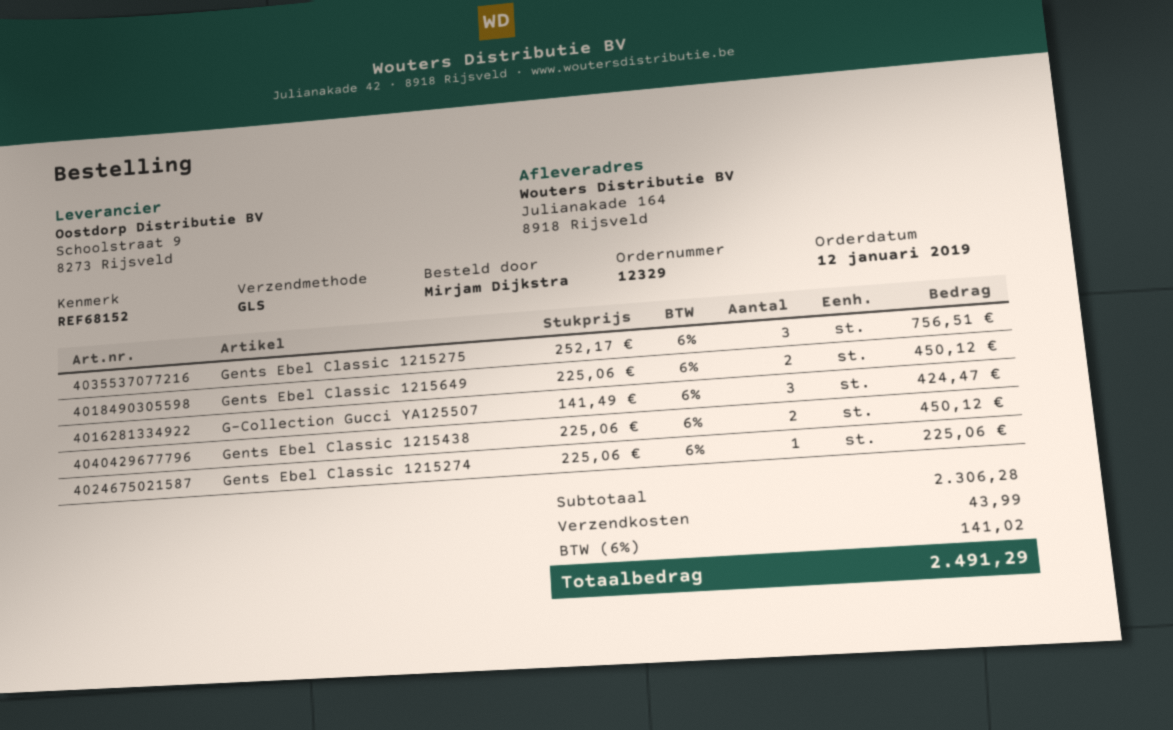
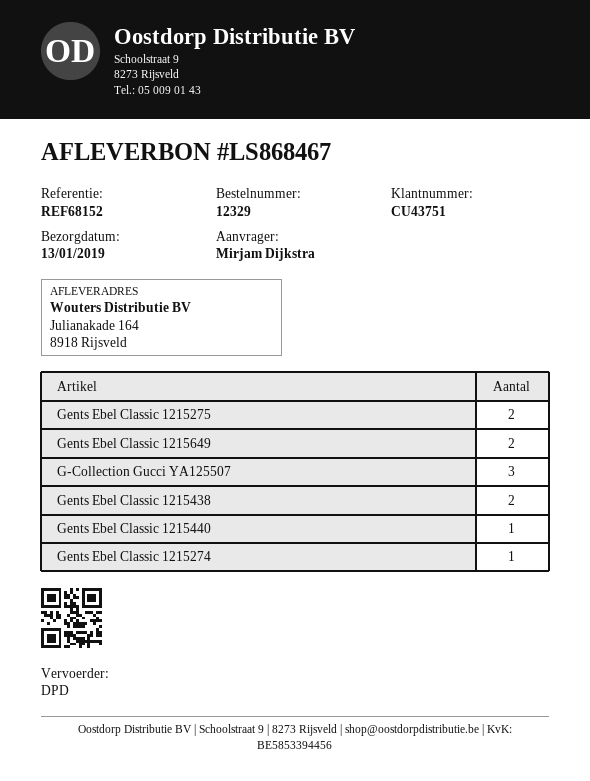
shipping method: GLS -> DPD
Gents Ebel Classic 1215275: 3 -> 2
Gents Ebel Classic 1215440: none -> 1

